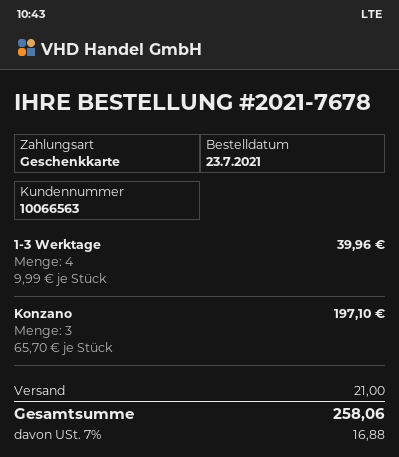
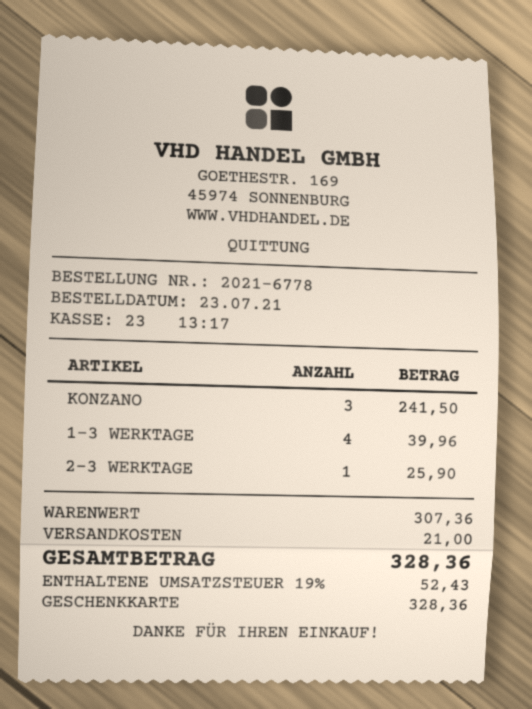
order number: 2021-7678 -> 2021-6778
Konzano: 3 for 197.10 -> 3 for 241.50
2-3 WERKTAGE: none -> 1 for 25.90
tax: 7% = 16.88 -> 19% = 52.43
total: 258.06 -> 328.36

